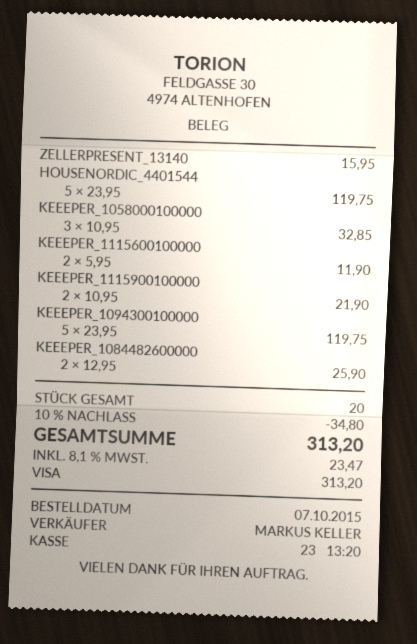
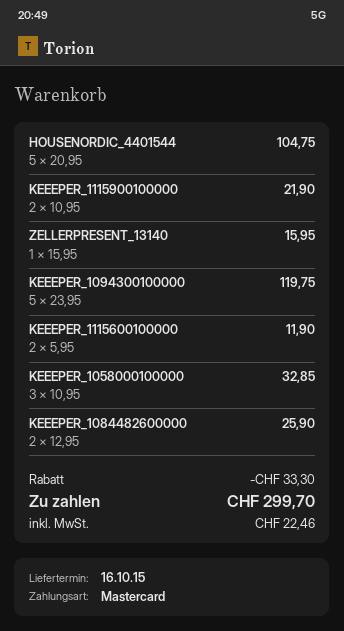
payment method: Visa -> Mastercard
HOUSENORDIC_4401544: 5 x 23.95 = 119.75 -> 5 x 20.95 = 104.75
discount: 34.80 -> 33.30
tax: 23.47 -> 22.46
total: 313.20 -> 299.70

